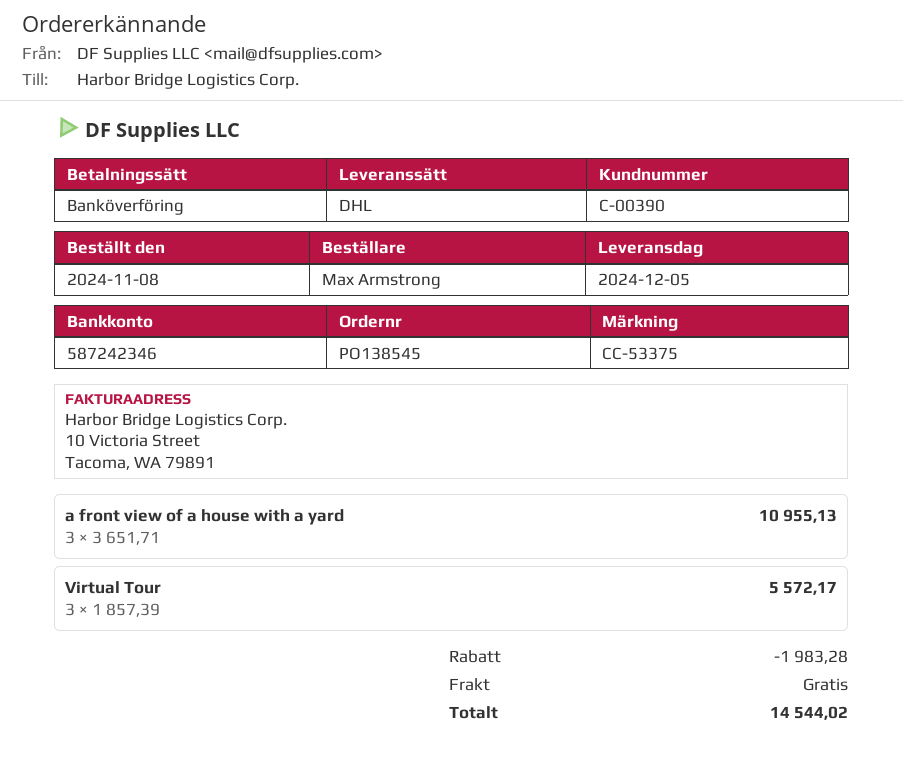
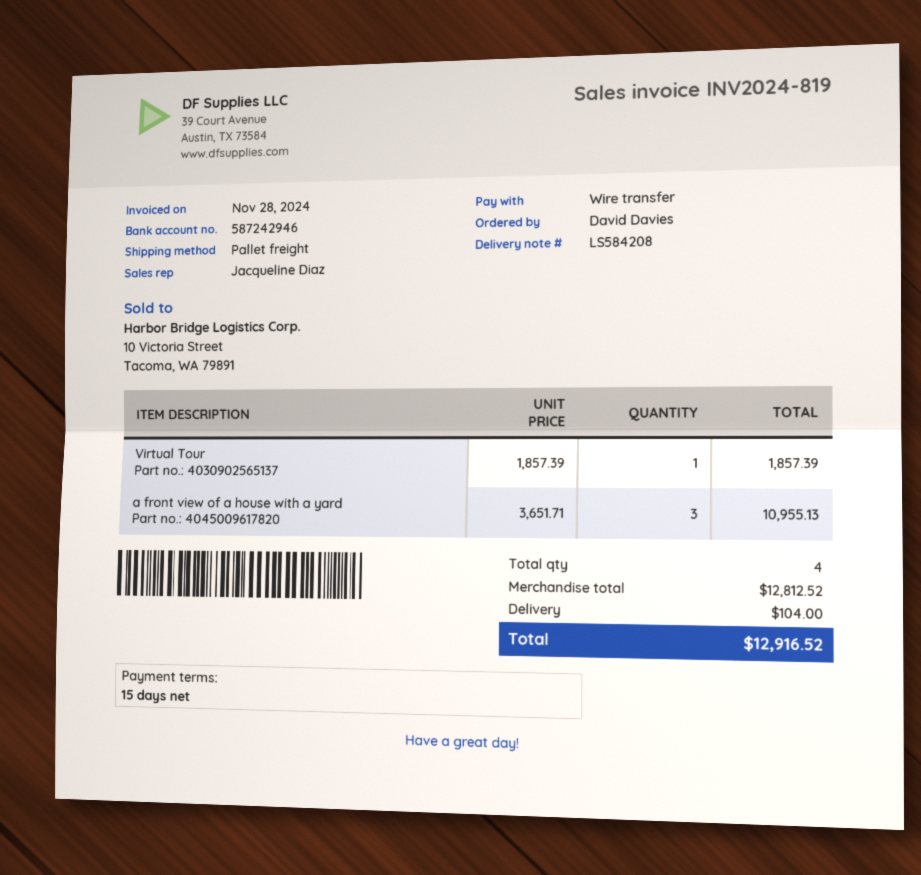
ordered by: Max Armstrong -> David Davies
bank account: 587242346 -> 587242946
shipping method: DHL -> pallet freight
Virtual Tour: 3 x 1857.39 = 5572.17 -> 1 x 1857.39 = 1857.39
discount: 1983.28 -> none
shipping: 0.00 -> 104.00
total: 14544.02 -> 12916.52

